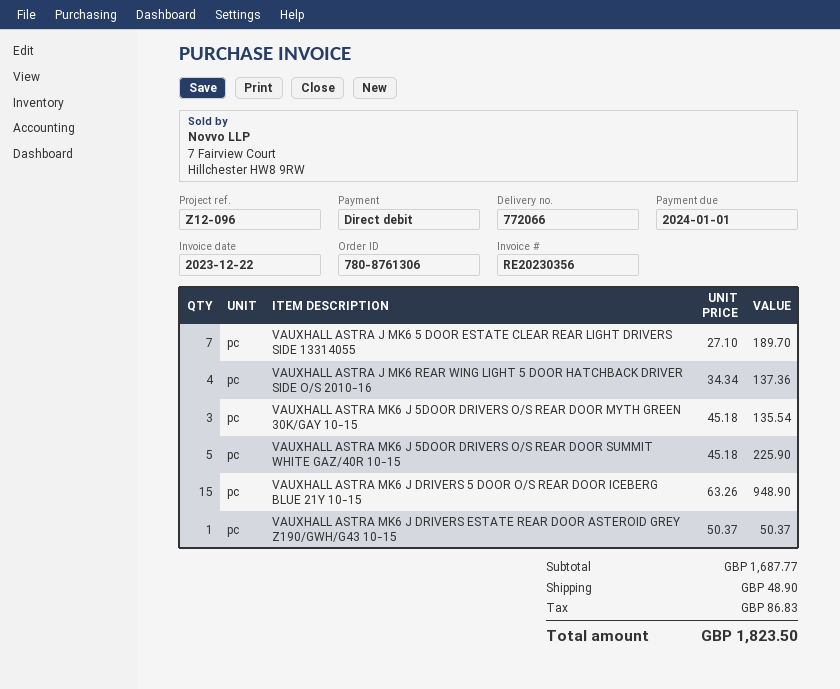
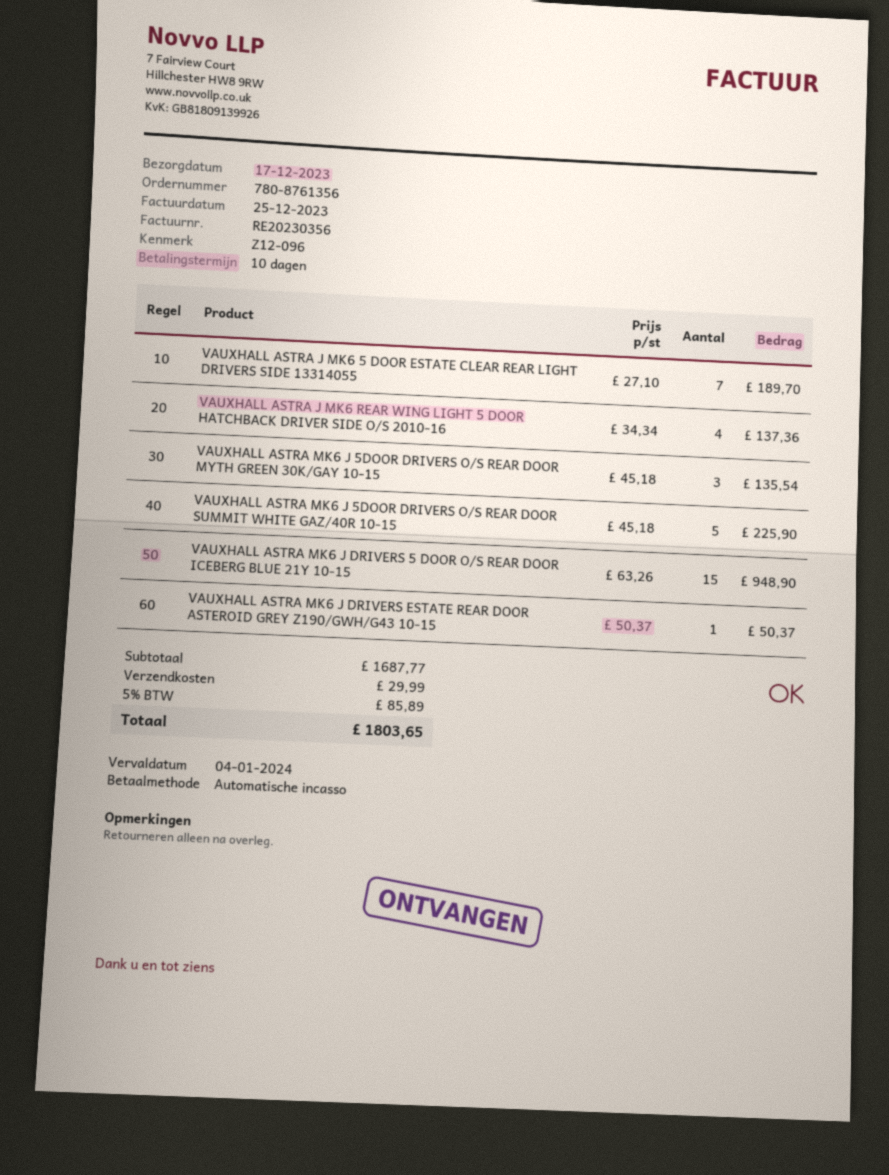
order number: 780-8761306 -> 780-8761356
invoice date: 2023-12-22 -> 2023-12-25
due date: 2024-01-01 -> 2024-01-04
shipping: 48.90 -> 29.99
tax: 86.83 -> 85.89
total: 1823.50 -> 1803.65

